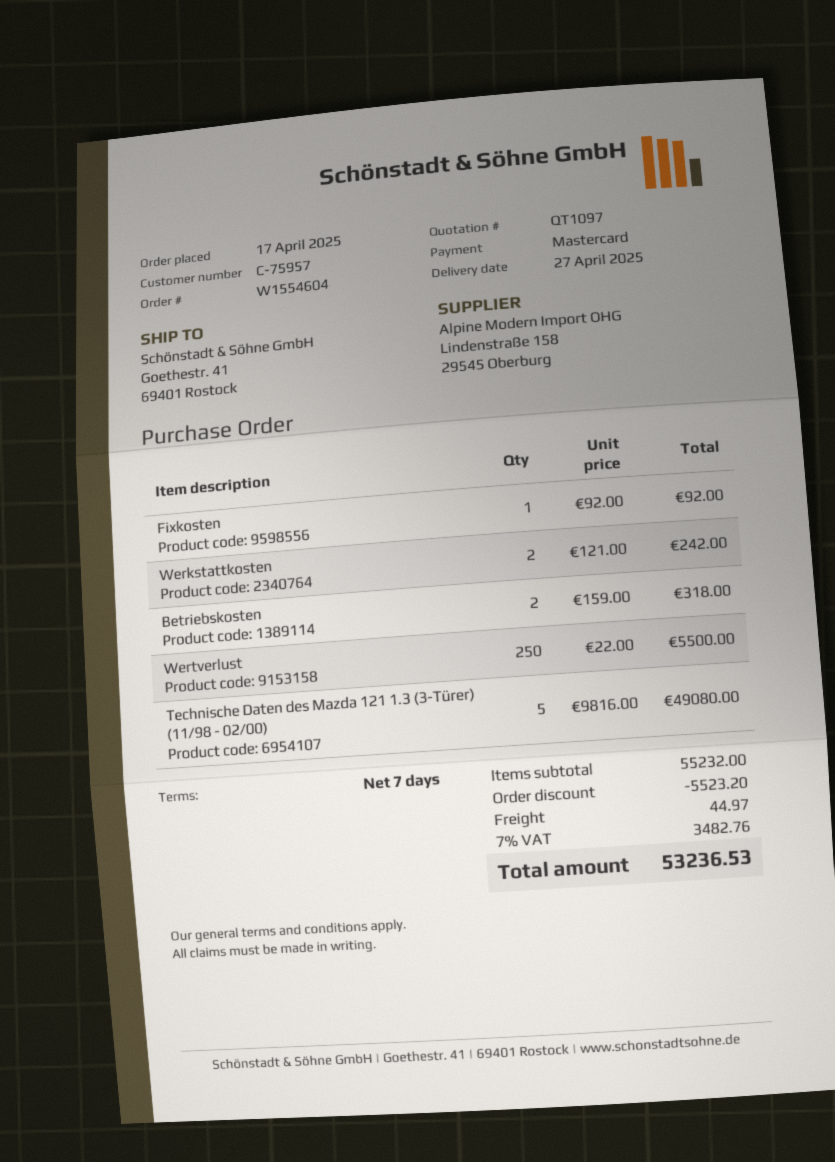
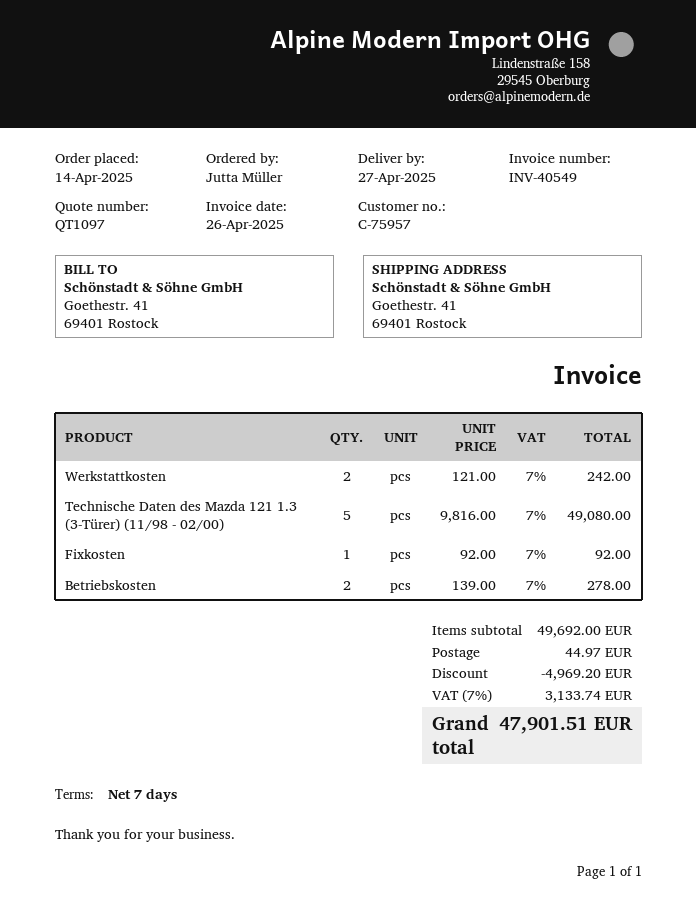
order date: 2025-04-17 -> 2025-04-14
Betriebskosten: 2 x 159.00 = 318.00 -> 2 x 139.00 = 278.00
Wertverlust: 250 x 22.00 = 5500.00 -> none
subtotal: 55232.00 -> 49692.00
discount: 5523.20 -> 4969.20
tax: 7% = 3482.76 -> 7% = 3133.74
total: 53236.53 -> 47901.51

